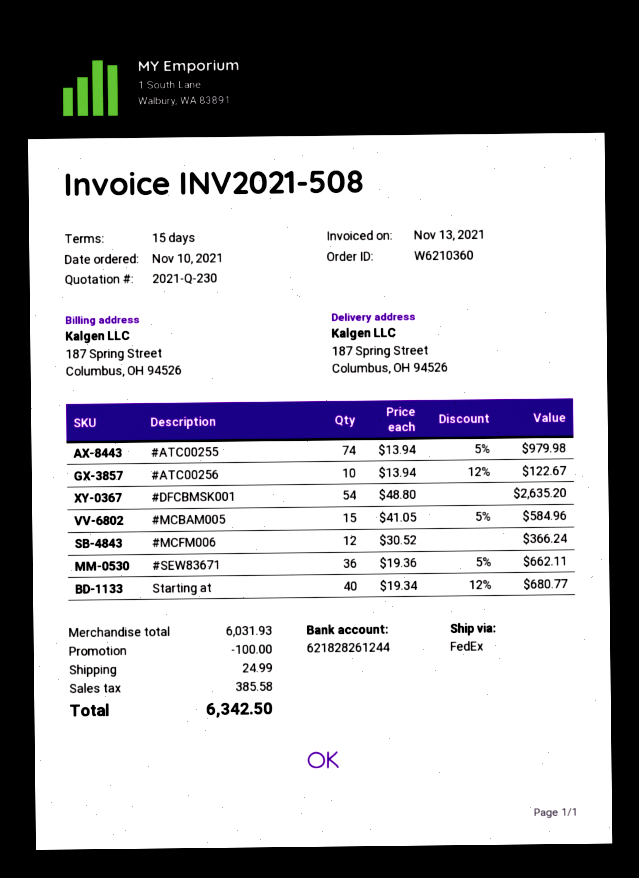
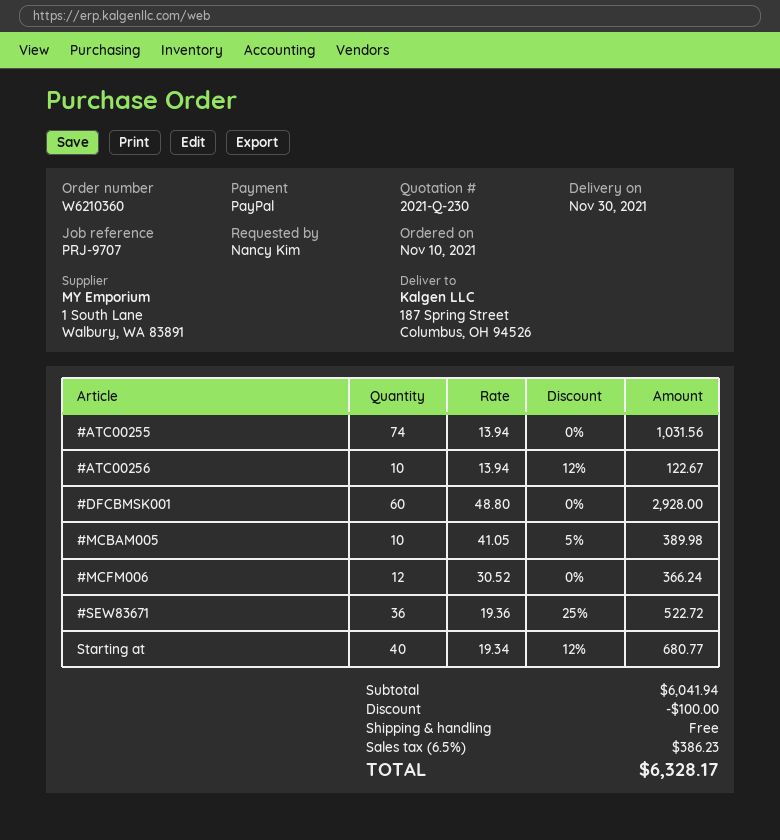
#ATC00255: 74 x 13.94 - 5% = 979.98 -> 74 x 13.94 = 1031.56
#DFCBMSK001: 54 x 48.80 = 2635.20 -> 60 x 48.80 = 2928.00
#MCBAM005: 15 x 41.05 - 5% = 584.96 -> 10 x 41.05 - 5% = 389.98
#SEW83671: 36 x 19.36 - 5% = 662.11 -> 36 x 19.36 - 25% = 522.72
subtotal: 6031.93 -> 6041.94
shipping: 24.99 -> 0.00
tax: 385.58 -> 386.23
total: 6342.50 -> 6328.17

